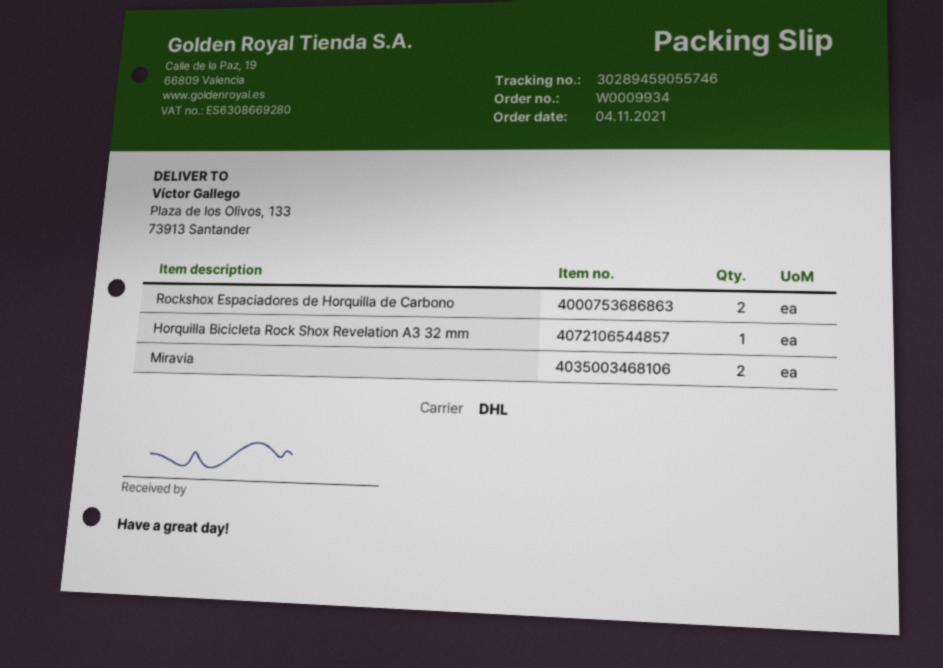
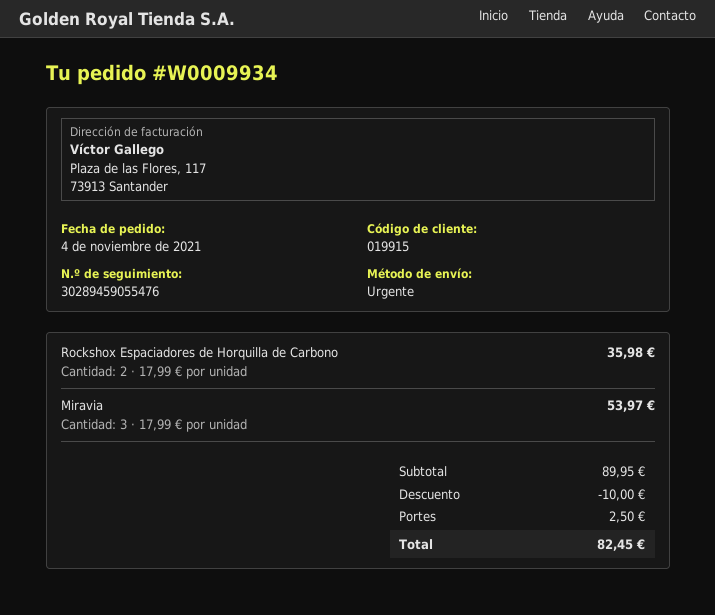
shipping method: DHL -> express
tracking number: 30289459055746 -> 30289459055476
Horquilla Bicicleta Rock Shox Revelation A3 32 mm: 1 -> none
Miravia: 2 -> 3

